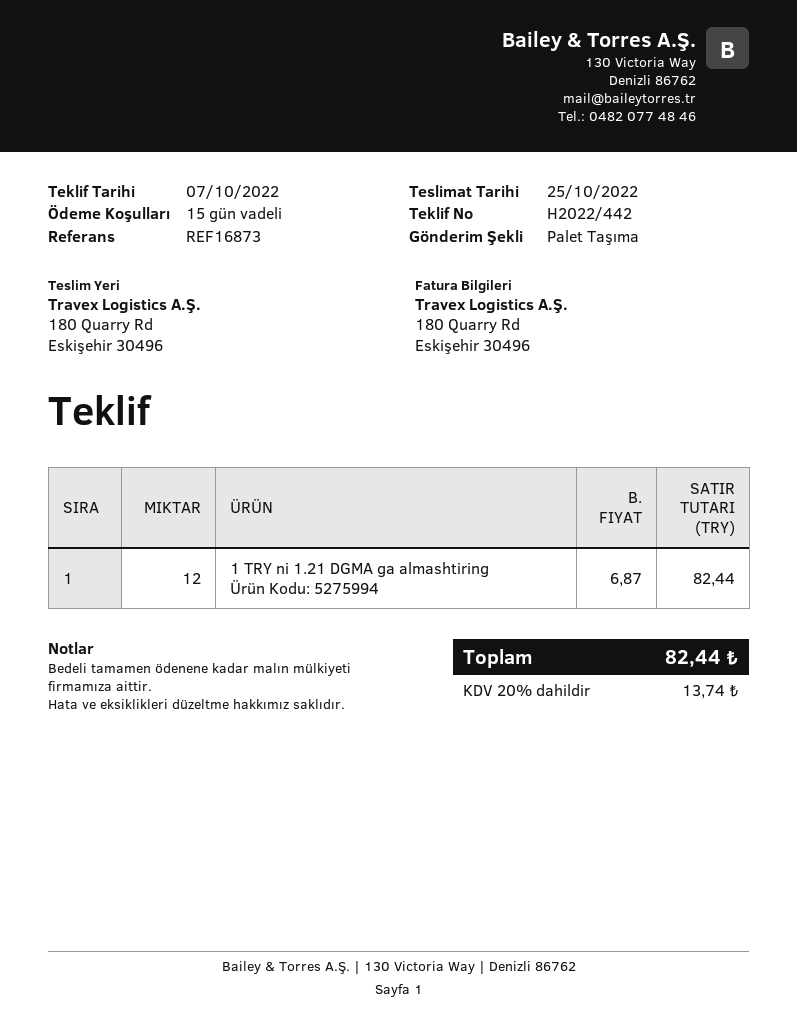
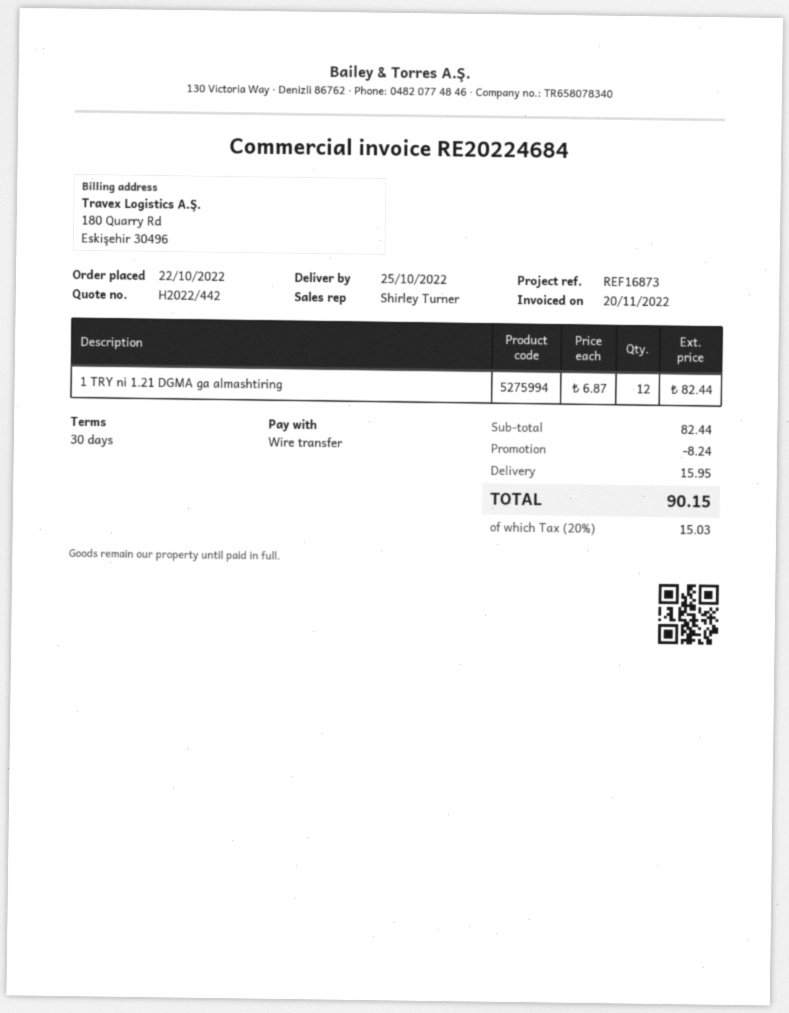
payment terms: 15 days -> 30 days
discount: none -> 8.24
shipping: none -> 15.95
tax: 20% = 13.74 -> 20% = 15.03
total: 82.44 -> 90.15

